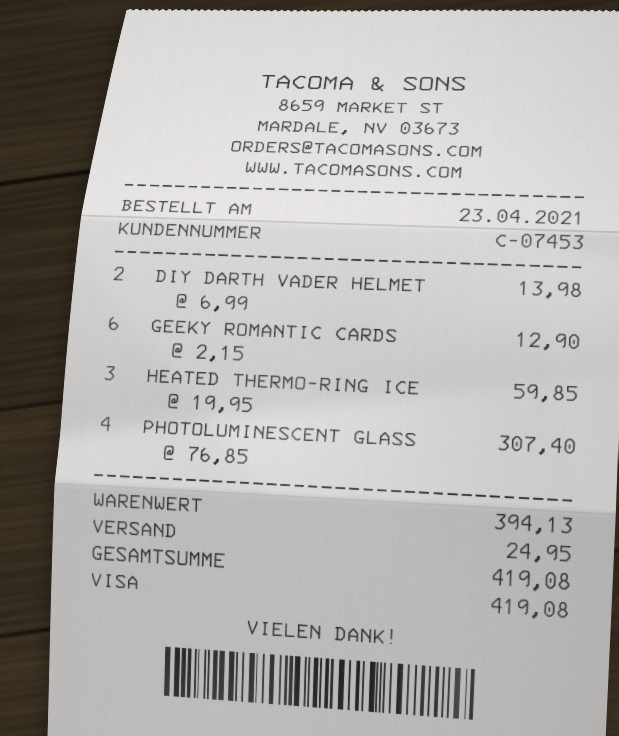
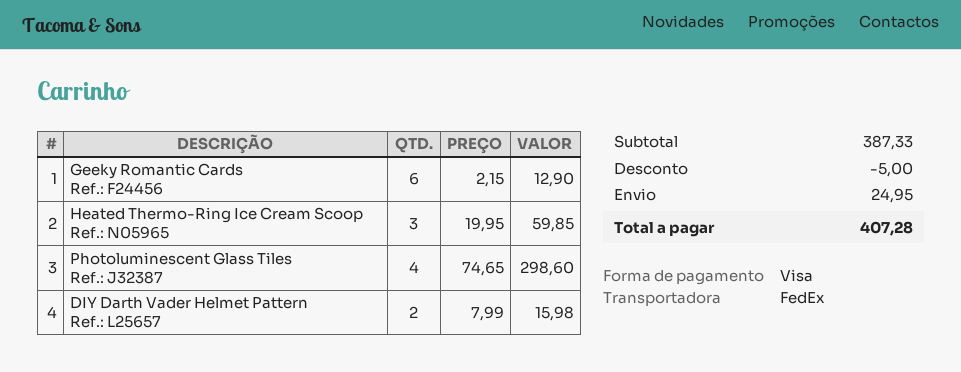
DIY DARTH VADER HELMET: 2 x 6.99 = 13.98 -> 2 x 7.99 = 15.98
PHOTOLUMINESCENT GLASS: 4 x 76.85 = 307.40 -> 4 x 74.65 = 298.60
subtotal: 394.13 -> 387.33
discount: none -> 5.00
total: 419.08 -> 407.28

